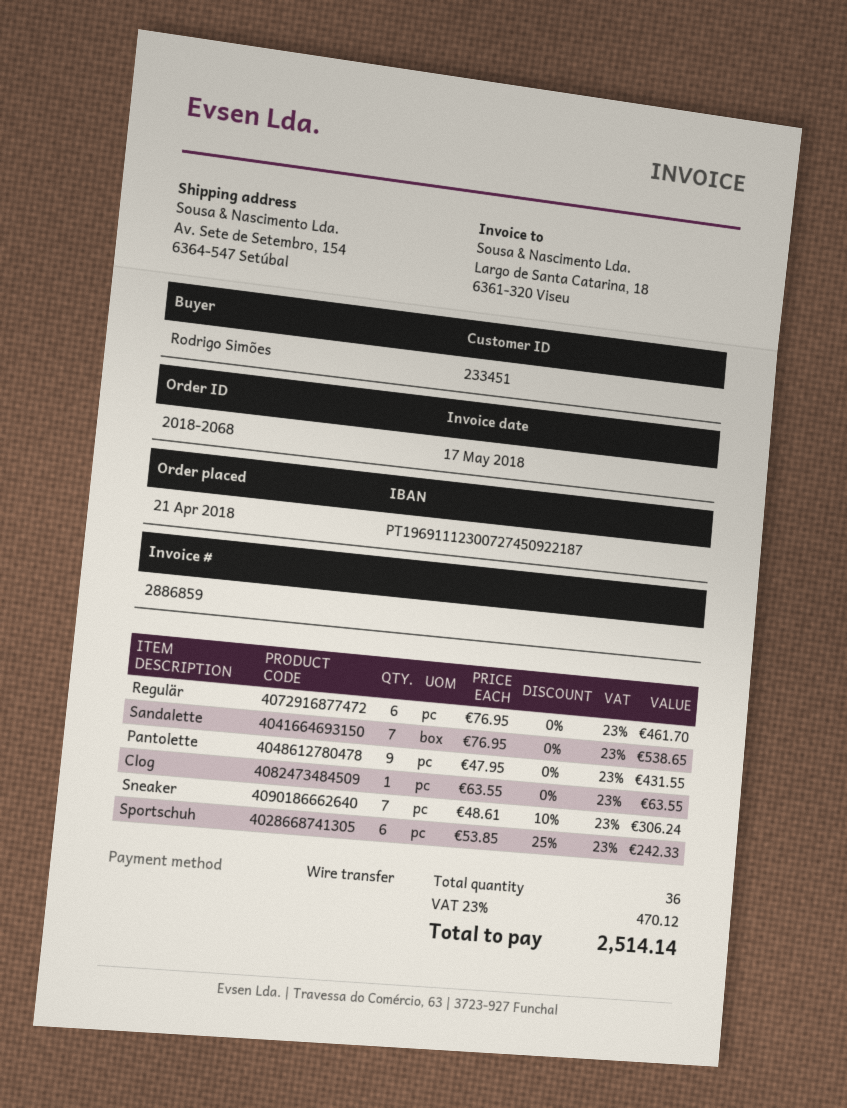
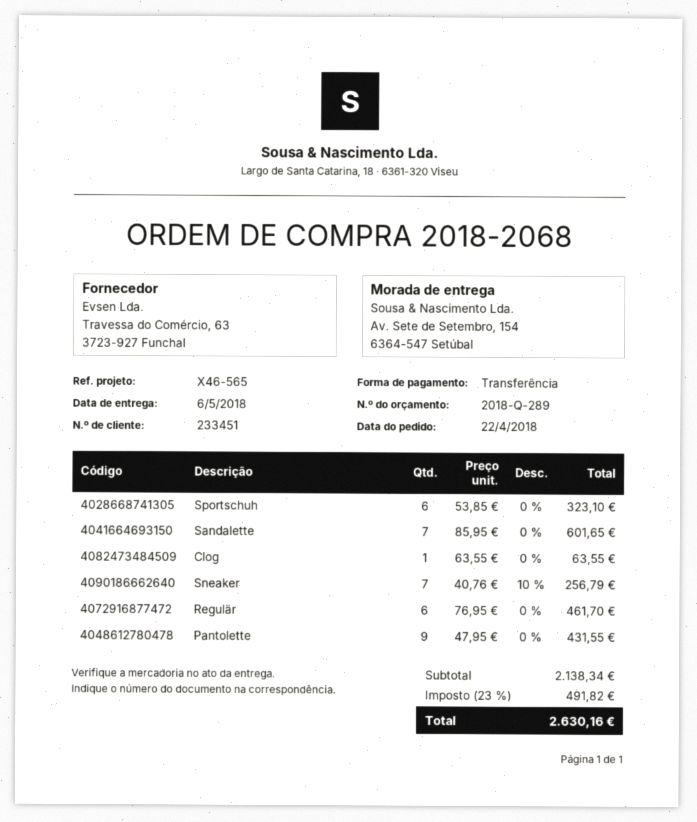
order date: 2018-04-21 -> 2018-04-22
Sandalette: 7 x 76.95 = 538.65 -> 7 x 85.95 = 601.65
Sneaker: 7 x 48.61 - 10% = 306.24 -> 7 x 40.76 - 10% = 256.79
Sportschuh: 6 x 53.85 - 25% = 242.33 -> 6 x 53.85 = 323.10
tax: 23% = 470.12 -> 23% = 491.82
total: 2514.14 -> 2630.16

